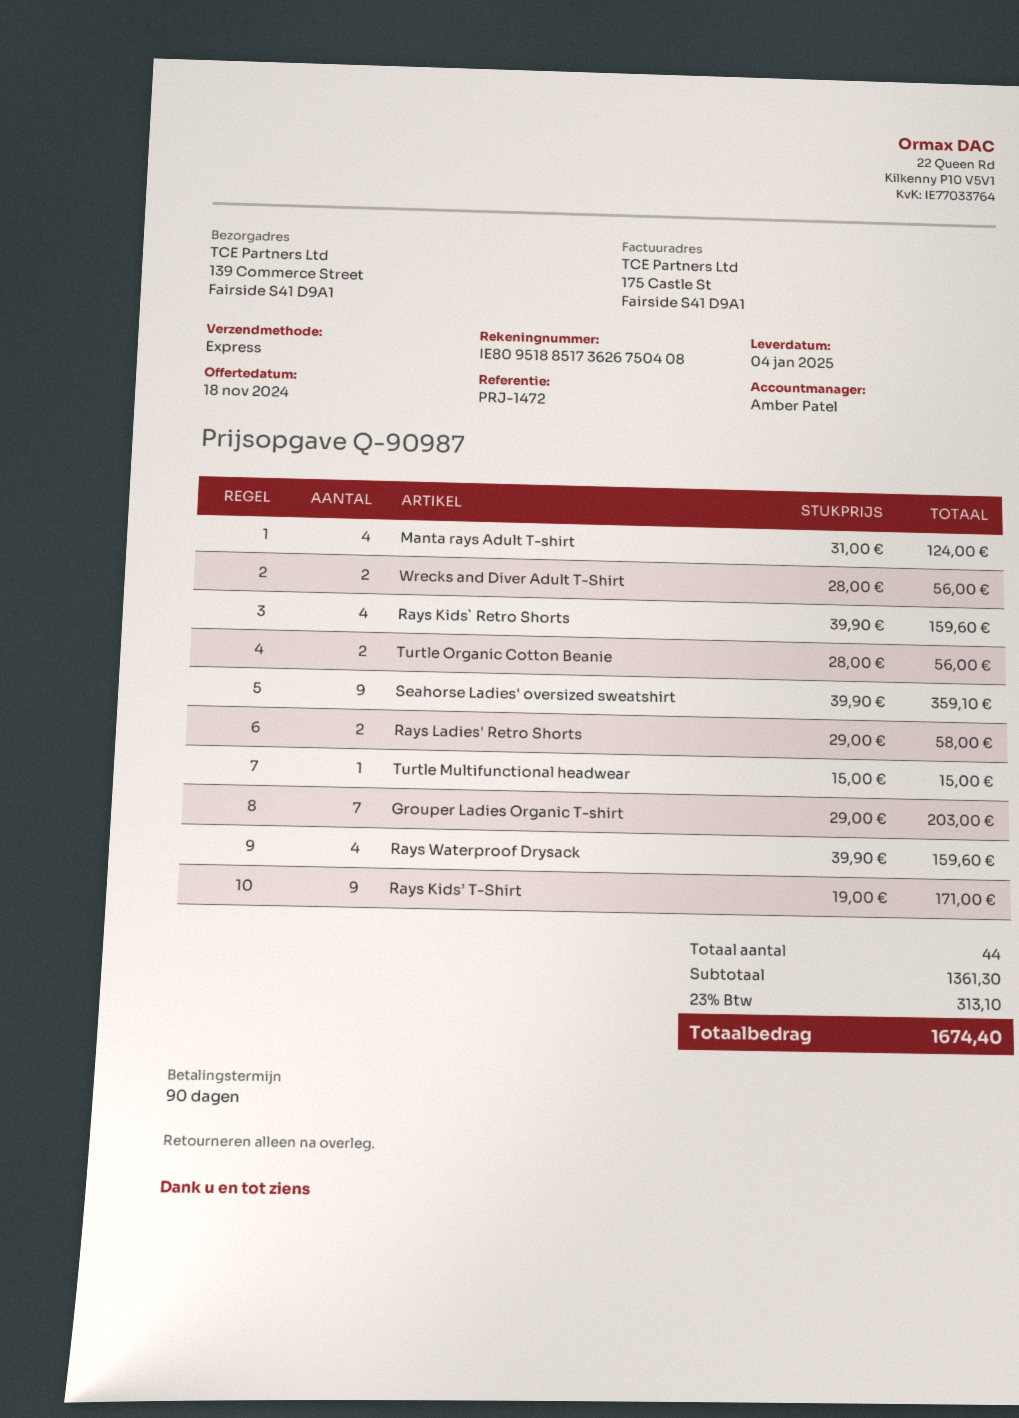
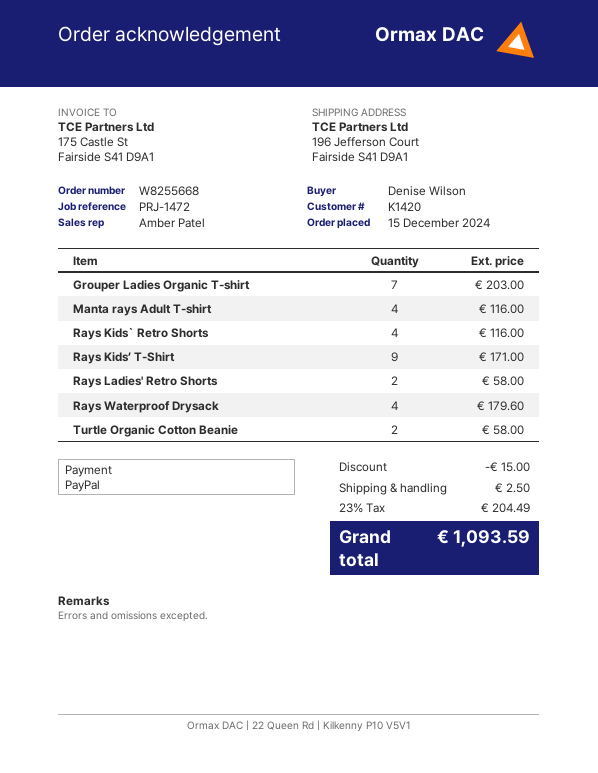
ship to: 139 Commerce Street, Fairside S41 D9A1 -> 196 Jefferson Court, Fairside S41 D9A1
Manta rays Adult T-shirt: 4 for 124.00 -> 4 for 116.00
Wrecks and Diver Adult T-Shirt: 2 for 56.00 -> none
Rays Kids` Retro Shorts: 4 for 159.60 -> 4 for 116.00
Turtle Organic Cotton Beanie: 2 for 56.00 -> 2 for 58.00
Seahorse Ladies' oversized sweatshirt: 9 for 359.10 -> none
Turtle Multifunctional headwear: 1 for 15.00 -> none
Rays Waterproof Drysack: 4 for 159.60 -> 4 for 179.60
discount: none -> 15.00
shipping: none -> 2.50
tax: 23% = 313.10 -> 23% = 204.49
total: 1674.40 -> 1093.59

